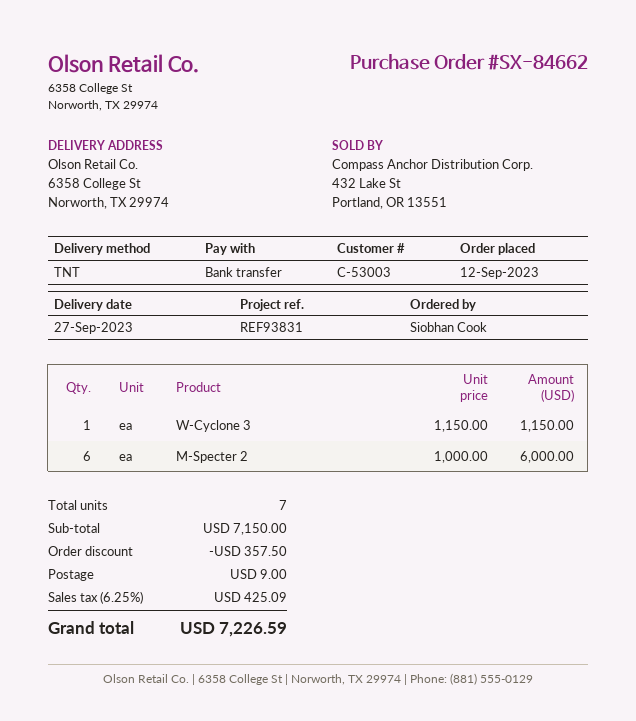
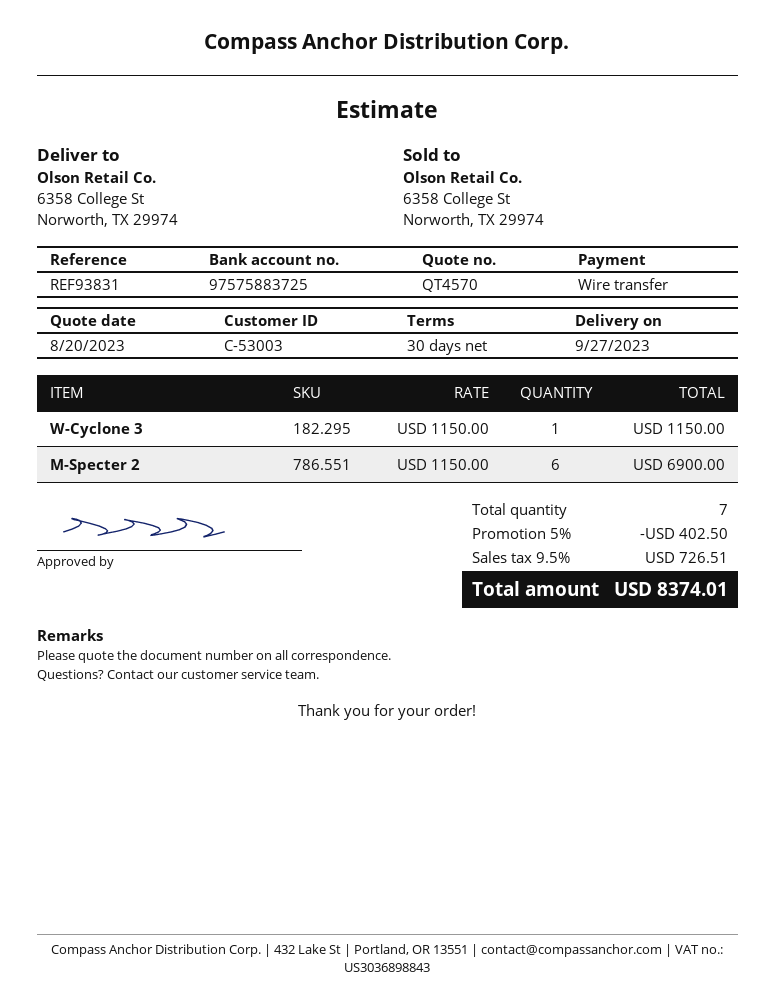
M-Specter 2: 6 x 1000.00 = 6000.00 -> 6 x 1150.00 = 6900.00
discount: 357.50 -> 402.50
shipping: 9.00 -> none
tax: 6.25% = 425.09 -> 9.5% = 726.51
total: 7226.59 -> 8374.01

